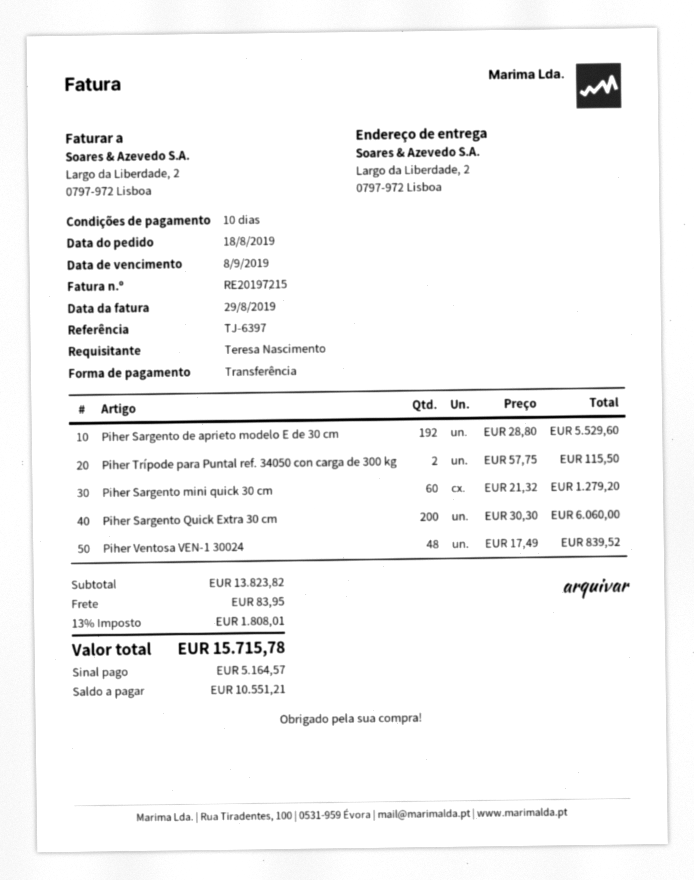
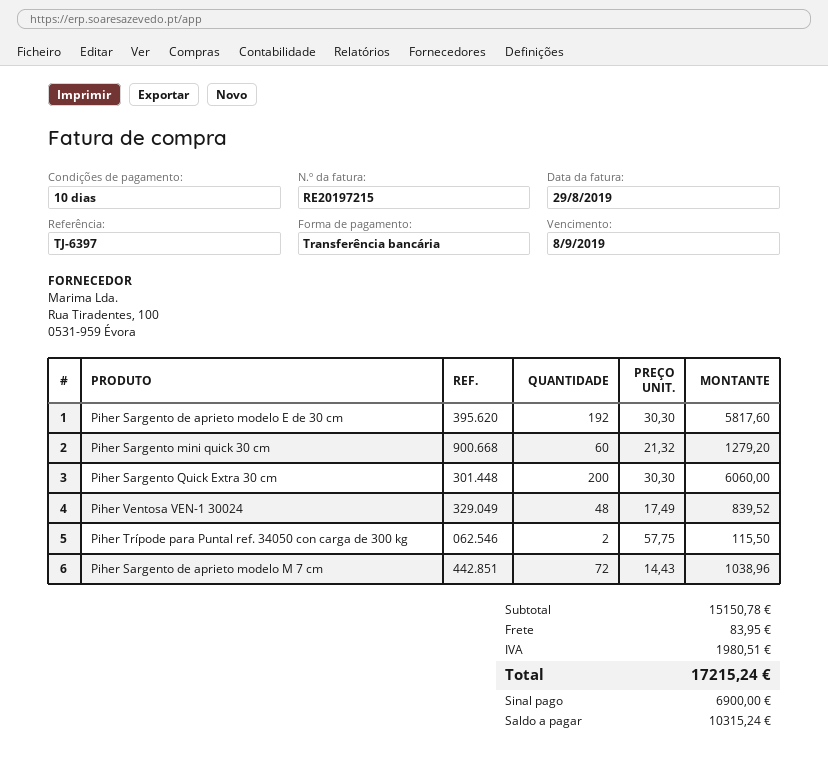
Piher Sargento de aprieto modelo E de 30 cm: 192 x 28.80 = 5529.60 -> 192 x 30.30 = 5817.60
Piher Sargento de aprieto modelo M 7 cm: none -> 72 x 14.43 = 1038.96
subtotal: 13823.82 -> 15150.78
tax: 1808.01 -> 1980.51
total: 15715.78 -> 17215.24
deposit: 5164.57 -> 6900.00
balance: 10551.21 -> 10315.24

